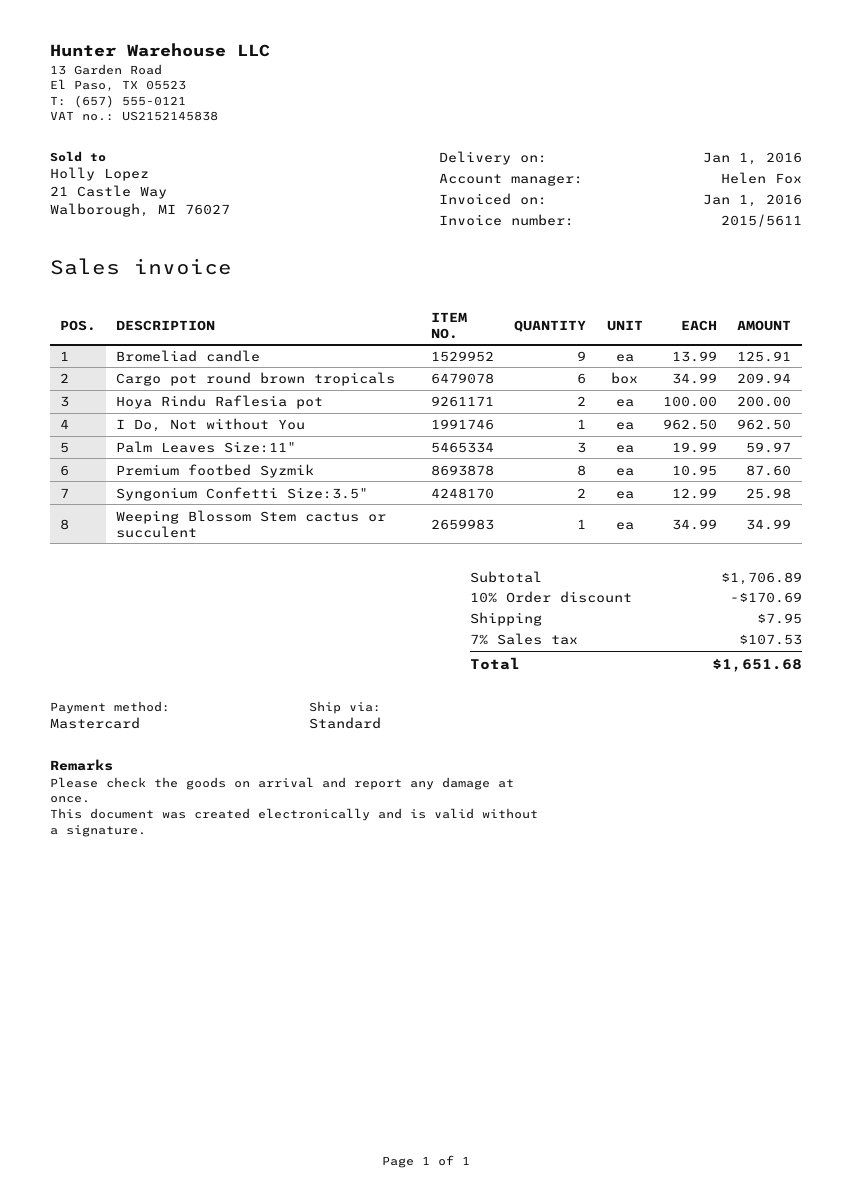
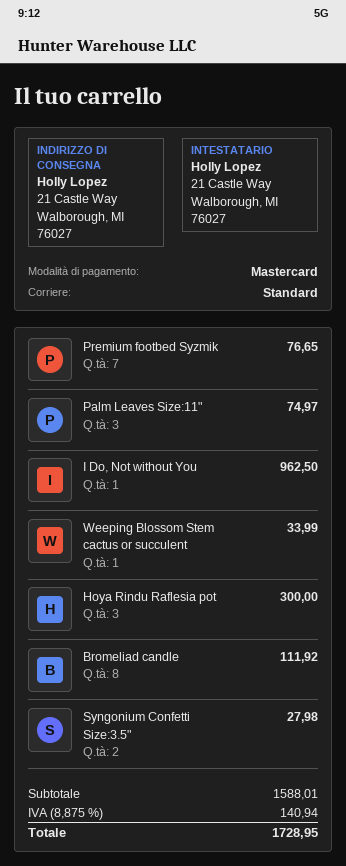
Bromeliad candle: 9 for 125.91 -> 8 for 111.92
Cargo pot round brown tropicals: 6 for 209.94 -> none
Hoya Rindu Raflesia pot: 2 for 200.00 -> 3 for 300.00
Palm Leaves Size:11": 3 for 59.97 -> 3 for 74.97
Premium footbed Syzmik: 8 for 87.60 -> 7 for 76.65
Syngonium Confetti Size:3.5": 2 for 25.98 -> 2 for 27.98
Weeping Blossom Stem cactus or succulent: 1 for 34.99 -> 1 for 33.99
subtotal: 1706.89 -> 1588.01
discount: 10% = 170.69 -> none
shipping: 7.95 -> none
tax: 7% = 107.53 -> 8.875% = 140.94
total: 1651.68 -> 1728.95

